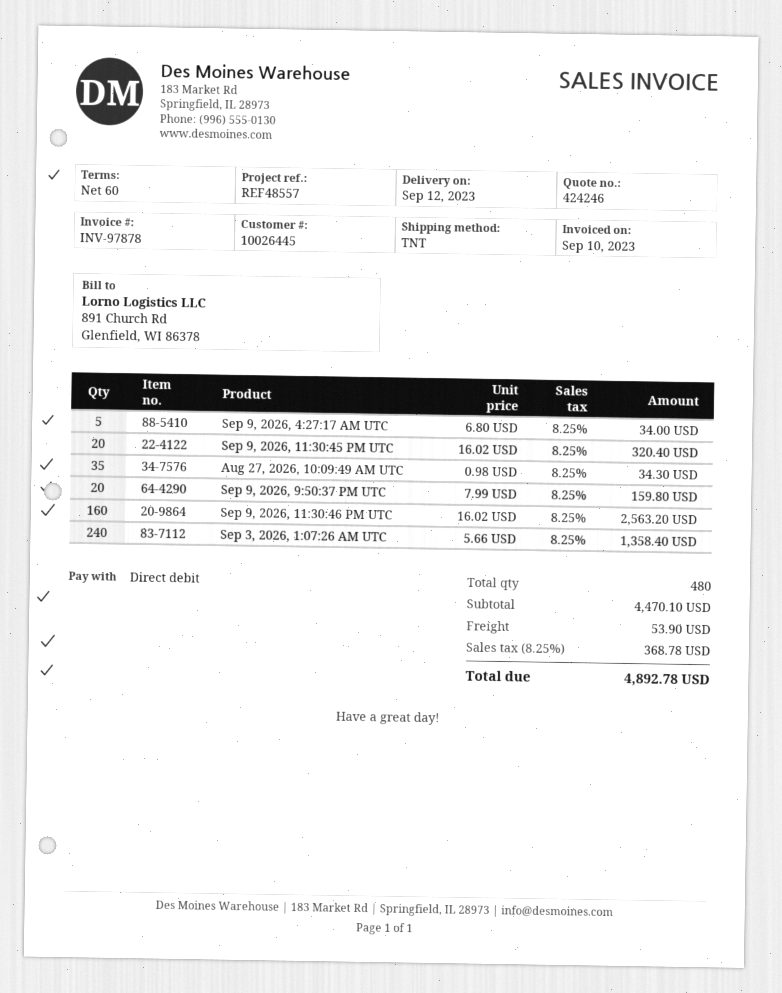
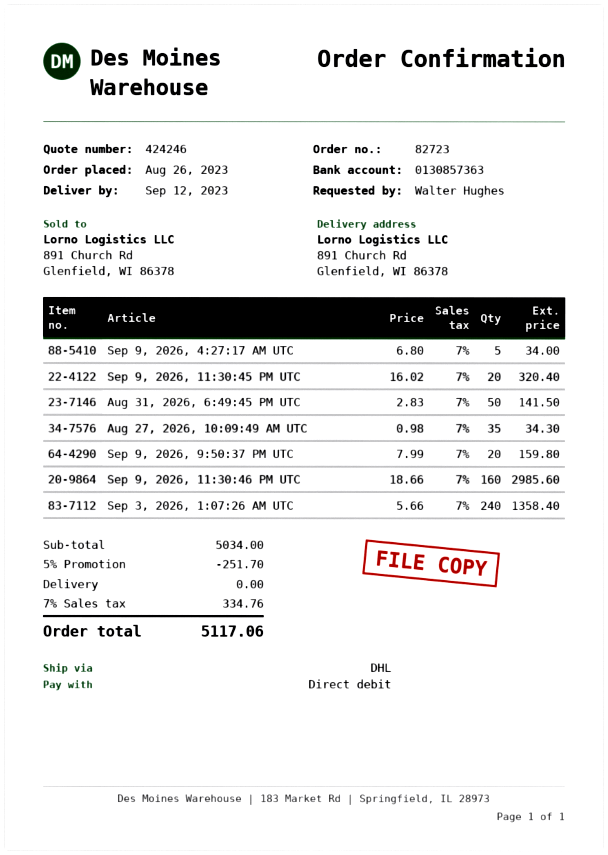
shipping method: TNT -> DHL
Sep 9, 2026, 11:30:46 PM UTC: 160 x 16.02 = 2563.20 -> 160 x 18.66 = 2985.60
Aug 31, 2026, 6:49:45 PM UTC: none -> 50 x 2.83 = 141.50
subtotal: 4470.10 -> 5034.00
discount: none -> 5% = 251.70
shipping: 53.90 -> 0.00
tax: 8.25% = 368.78 -> 7% = 334.76
total: 4892.78 -> 5117.06

